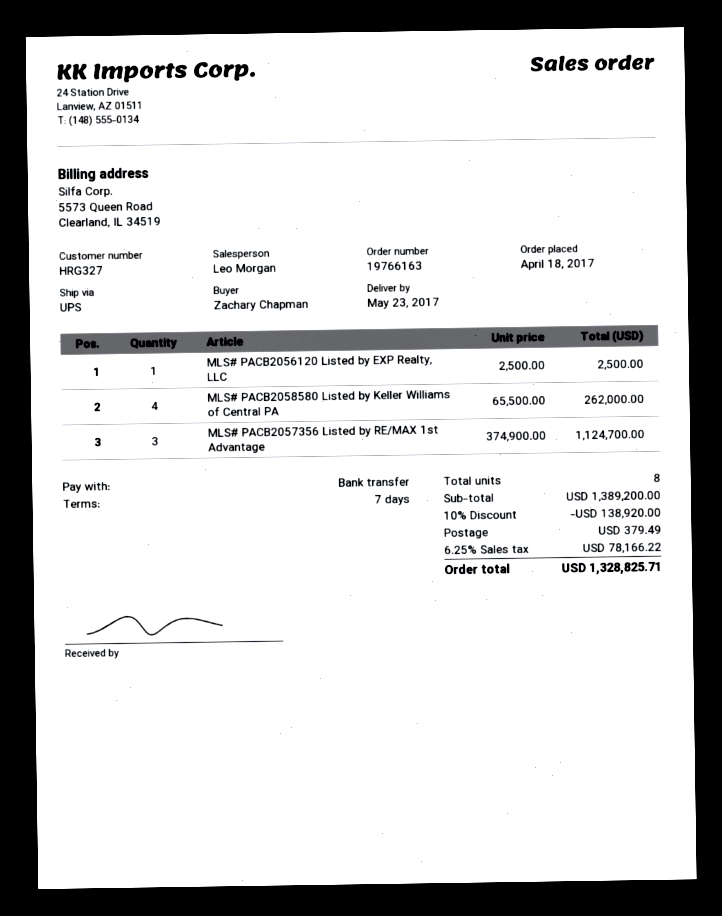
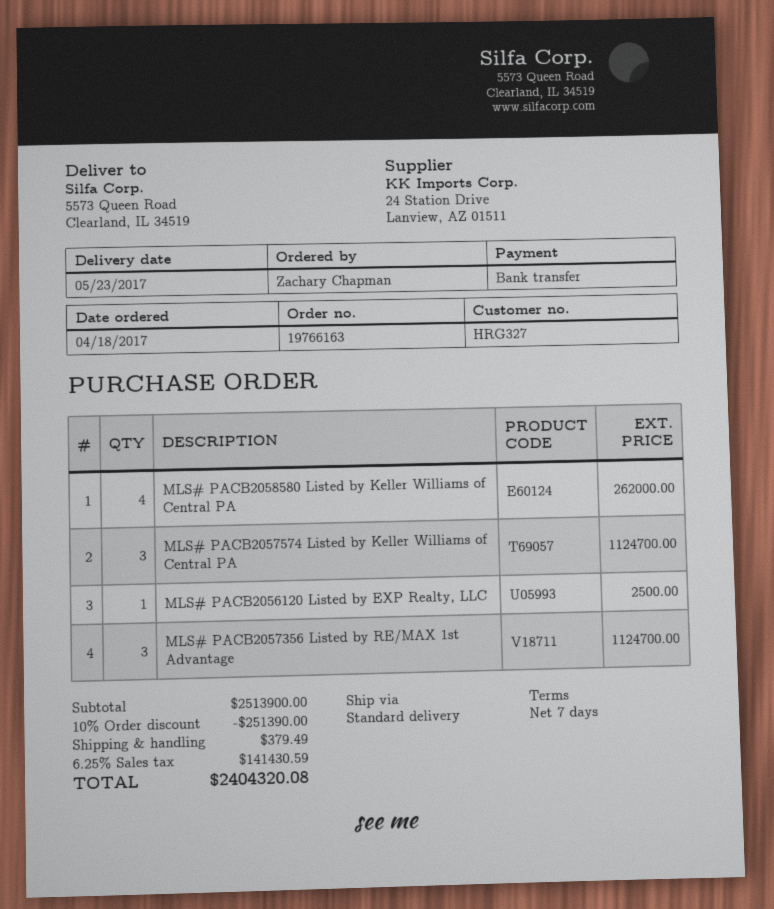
shipping method: UPS -> standard
MLS# PACB2057574 Listed by Keller Williams of Central PA: none -> 3 for 1124700.00
subtotal: 1389200.00 -> 2513900.00
discount: 10% = 138920.00 -> 10% = 251390.00
tax: 6.25% = 78166.22 -> 6.25% = 141430.59
total: 1328825.71 -> 2404320.08

